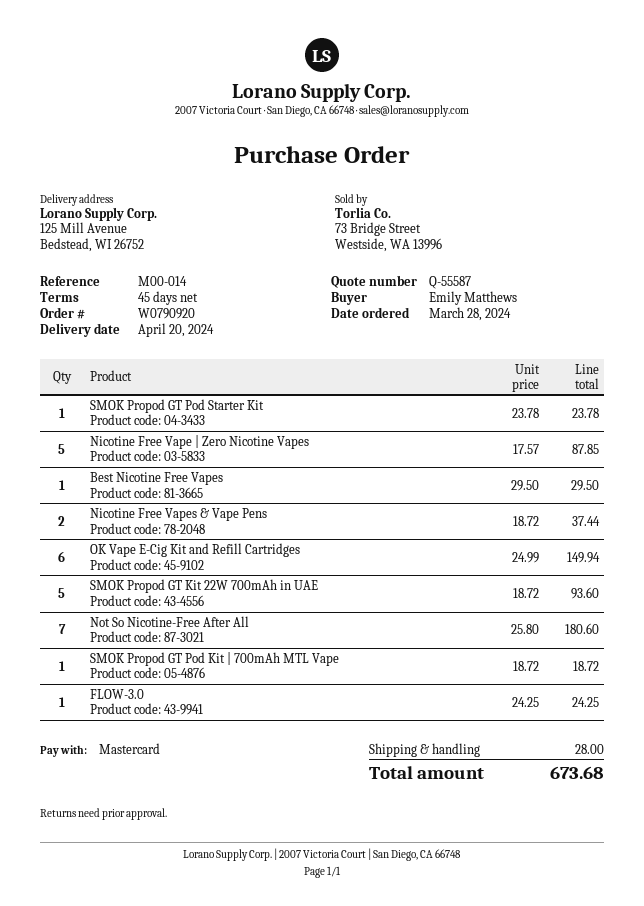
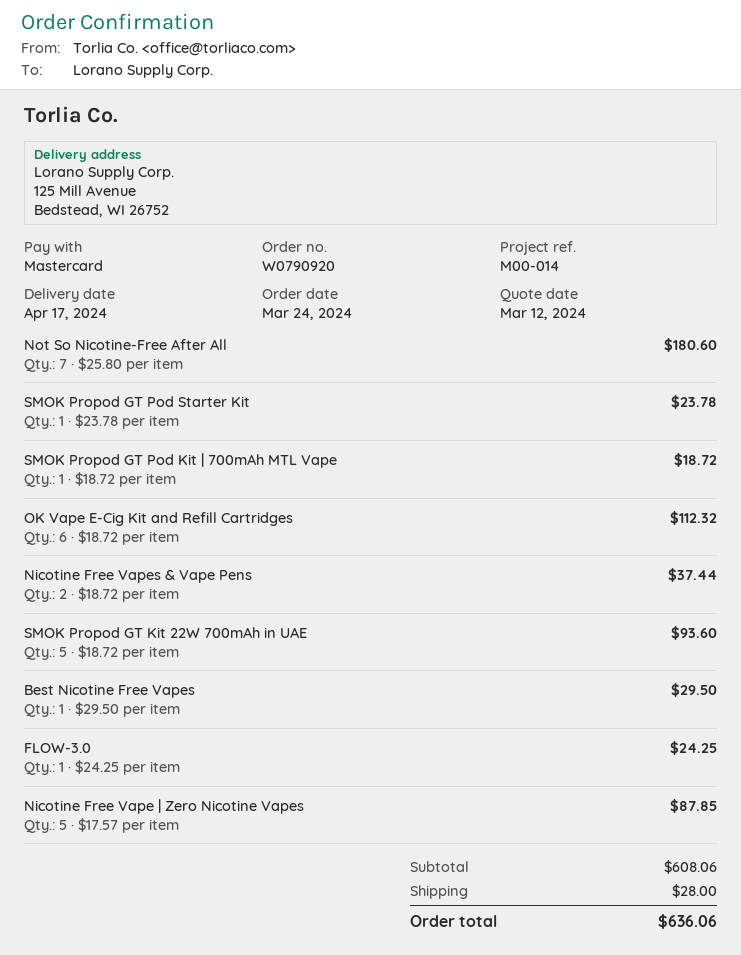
order date: 2024-03-28 -> 2024-03-24
delivery date: 2024-04-20 -> 2024-04-17
OK Vape E-Cig Kit and Refill Cartridges: 6 x 24.99 = 149.94 -> 6 x 18.72 = 112.32
total: 673.68 -> 636.06

